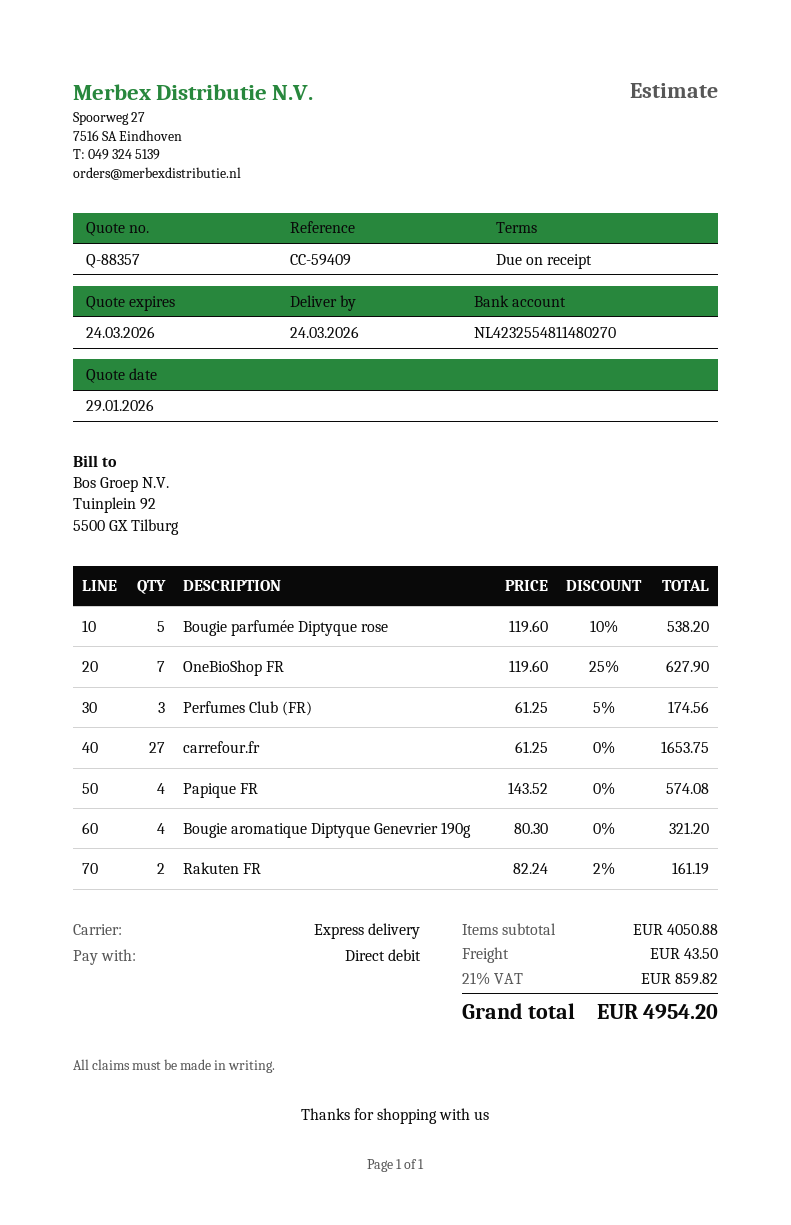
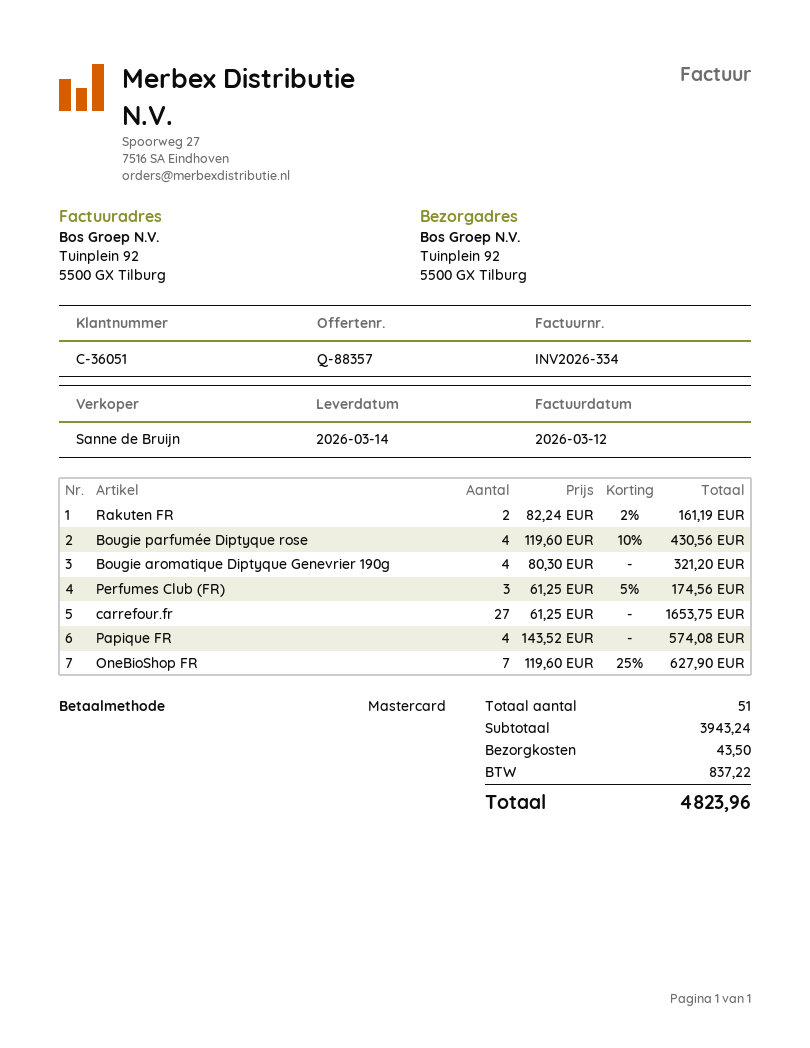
delivery date: 2026-03-24 -> 2026-03-14
payment method: direct debit -> Mastercard
Bougie parfumée Diptyque rose: 5 x 119.60 - 10% = 538.20 -> 4 x 119.60 - 10% = 430.56
subtotal: 4050.88 -> 3943.24
tax: 859.82 -> 837.22
total: 4954.20 -> 4823.96

